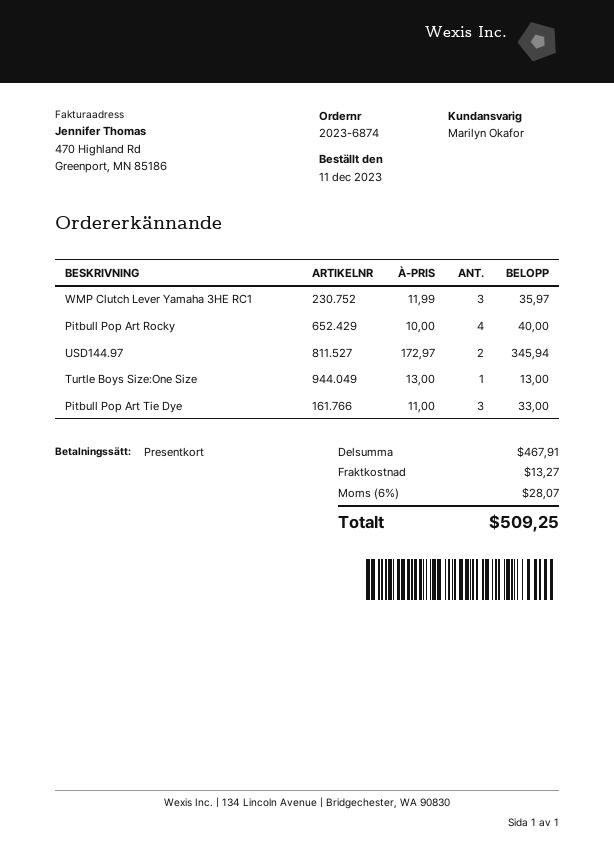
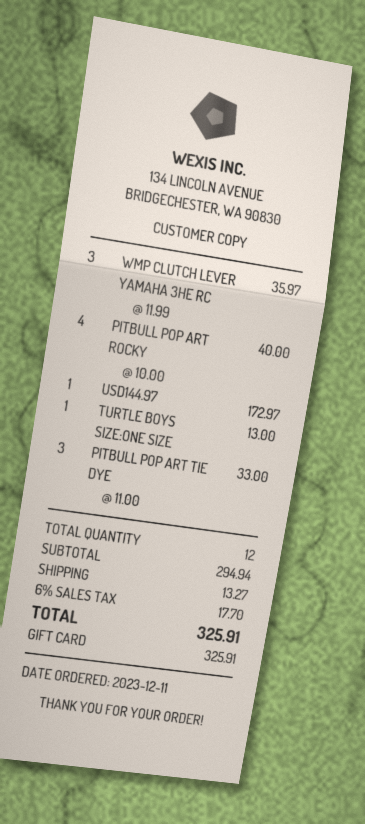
USD144.97: 2 x 172.97 = 345.94 -> 1 x 172.97 = 172.97
subtotal: 467.91 -> 294.94
tax: 6% = 28.07 -> 6% = 17.70
total: 509.25 -> 325.91

